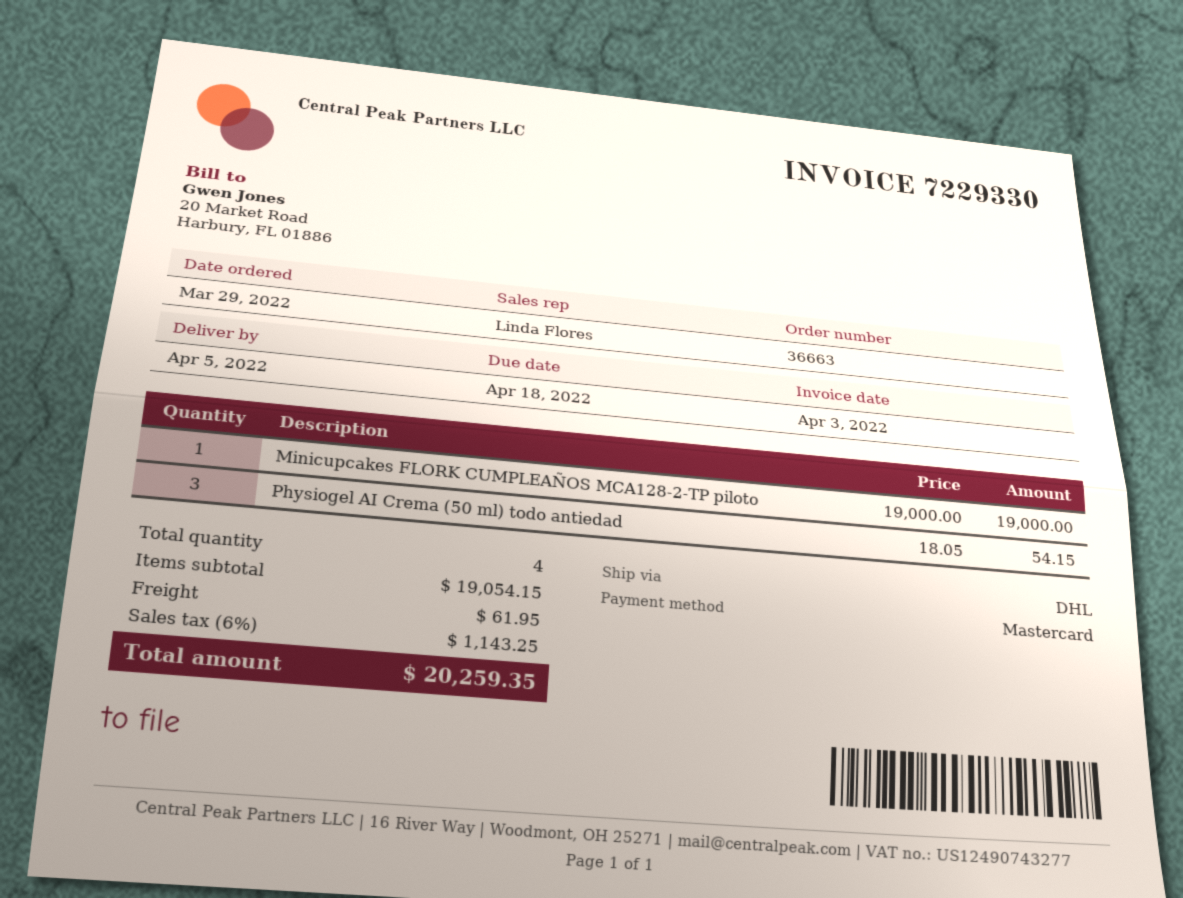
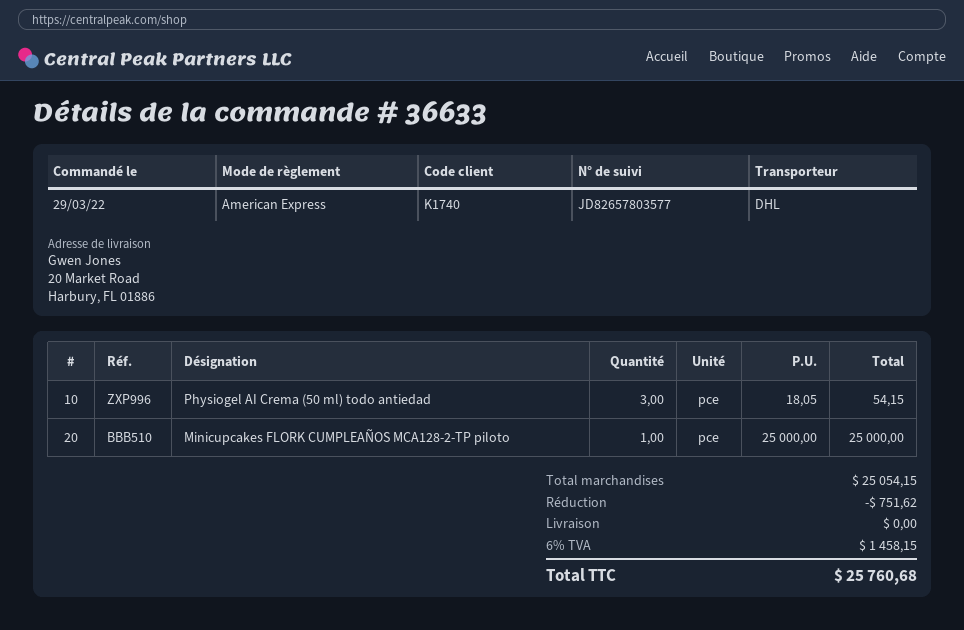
order number: 36663 -> 36633
payment method: Mastercard -> American Express
Minicupcakes FLORK CUMPLEAÑOS MCA128-2-TP piloto: 1 x 19000.00 = 19000.00 -> 1 x 25000.00 = 25000.00
subtotal: 19054.15 -> 25054.15
discount: none -> 751.62
shipping: 61.95 -> 0.00
tax: 6% = 1143.25 -> 6% = 1458.15
total: 20259.35 -> 25760.68

